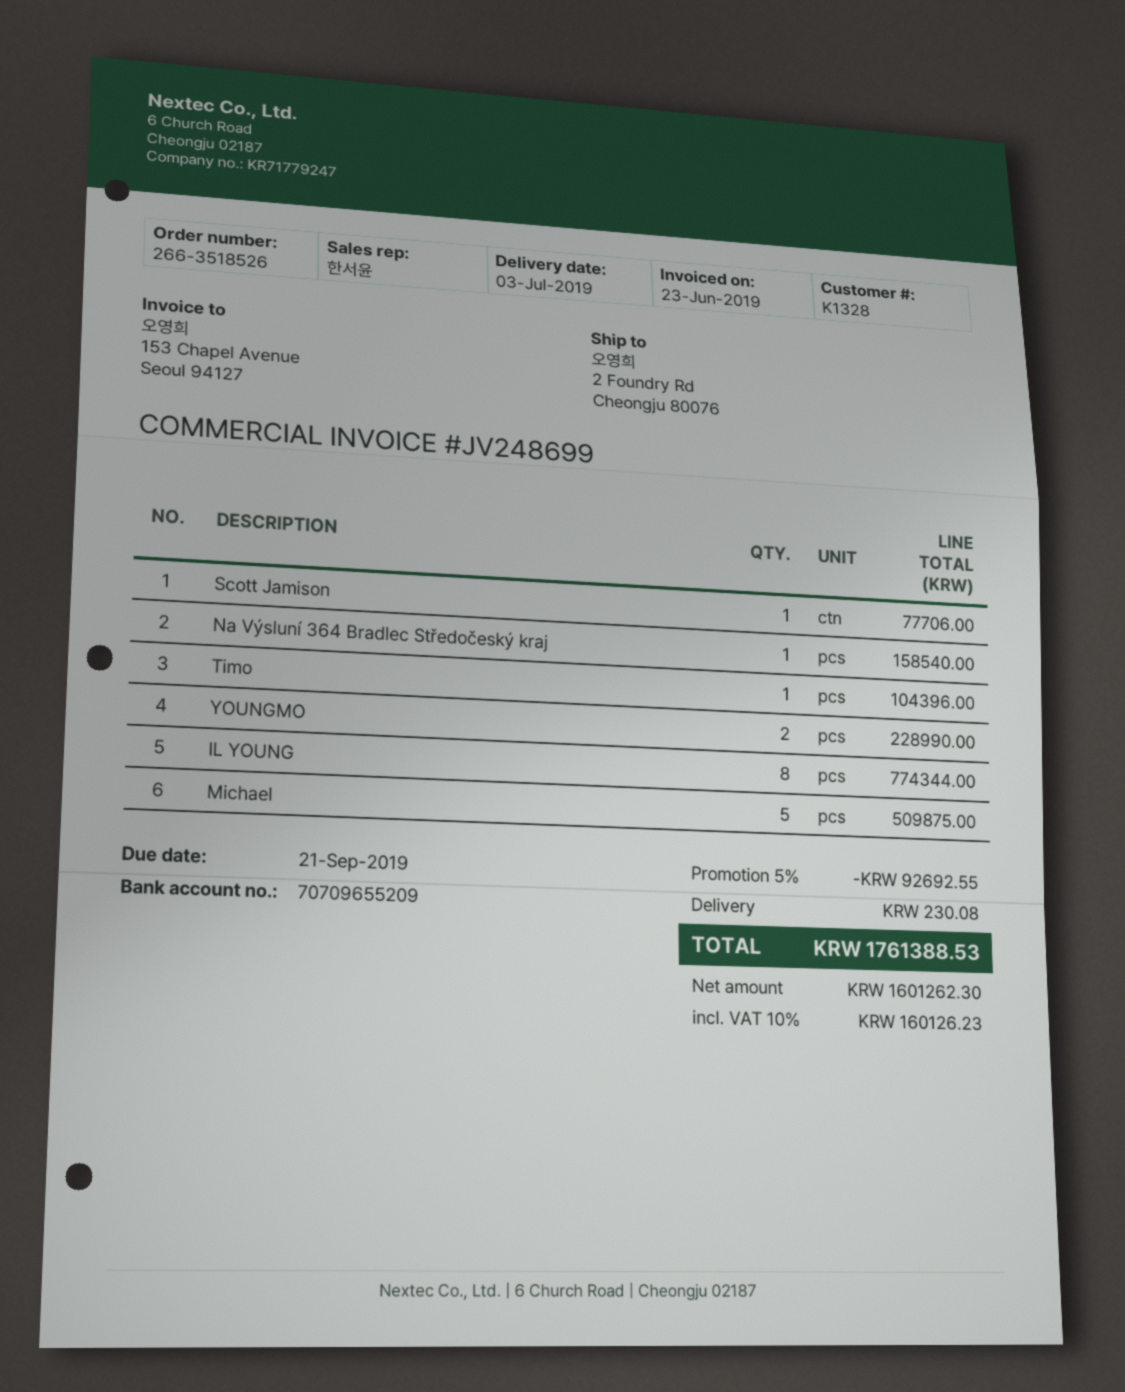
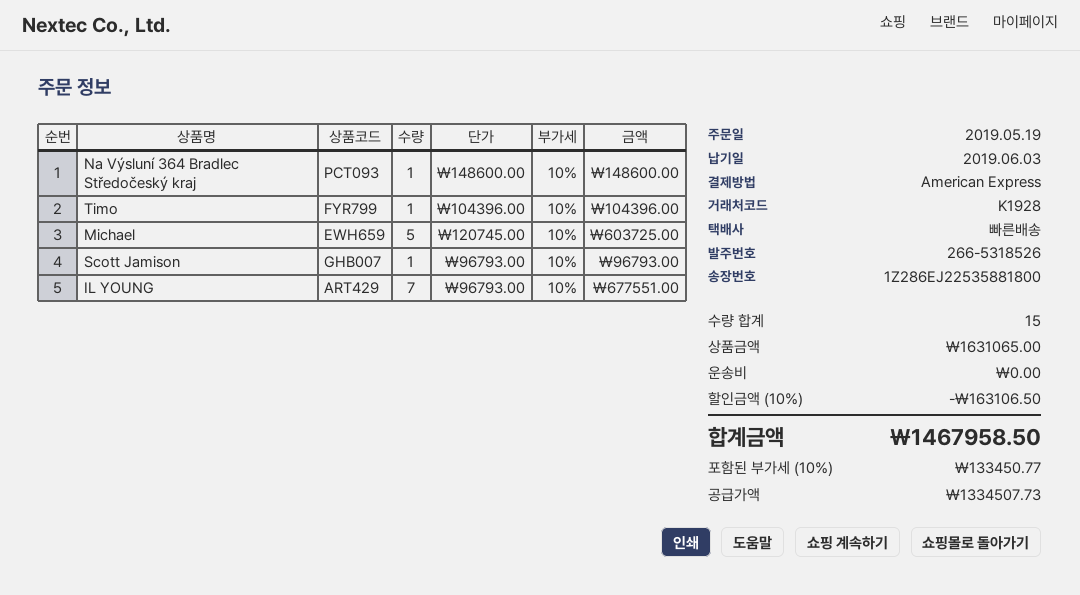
order number: 266-3518526 -> 266-5318526
delivery date: 2019-07-03 -> 2019-06-03
customer number: K1328 -> K1928
Scott Jamison: 1 for 77706.00 -> 1 for 96793.00
Na Výsluní 364 Bradlec Středočeský kraj: 1 for 158540.00 -> 1 for 148600.00
YOUNGMO: 2 for 228990.00 -> none
IL YOUNG: 8 for 774344.00 -> 7 for 677551.00
Michael: 5 for 509875.00 -> 5 for 603725.00
discount: 5% = 92692.55 -> 10% = 163106.50
shipping: 230.08 -> 0.00
net: 1601262.30 -> 1334507.73
tax: 10% = 160126.23 -> 10% = 133450.77
total: 1761388.53 -> 1467958.50

